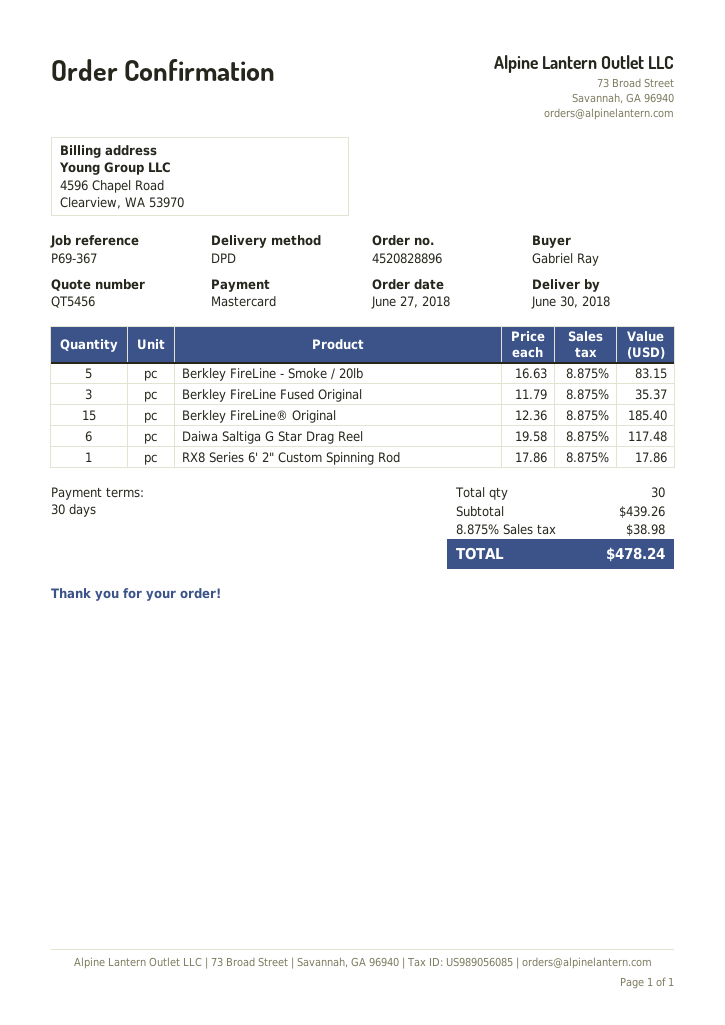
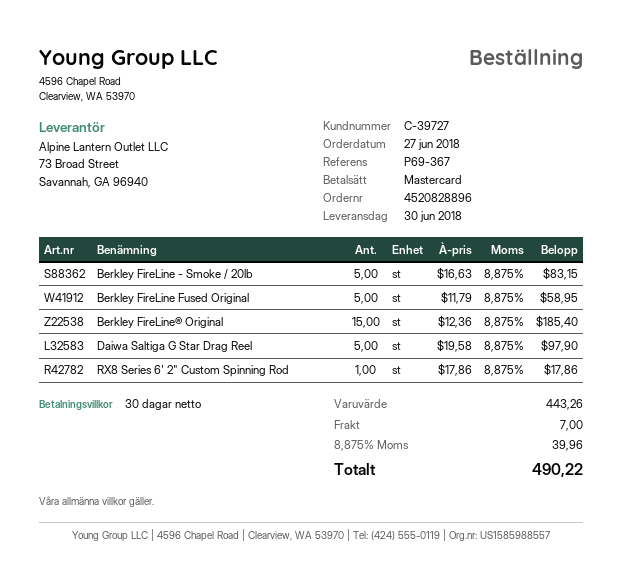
Berkley FireLine Fused Original: 3 x 11.79 = 35.37 -> 5 x 11.79 = 58.95
Daiwa Saltiga G Star Drag Reel: 6 x 19.58 = 117.48 -> 5 x 19.58 = 97.90
subtotal: 439.26 -> 443.26
shipping: none -> 7.00
tax: 8.875% = 38.98 -> 8.875% = 39.96
total: 478.24 -> 490.22

